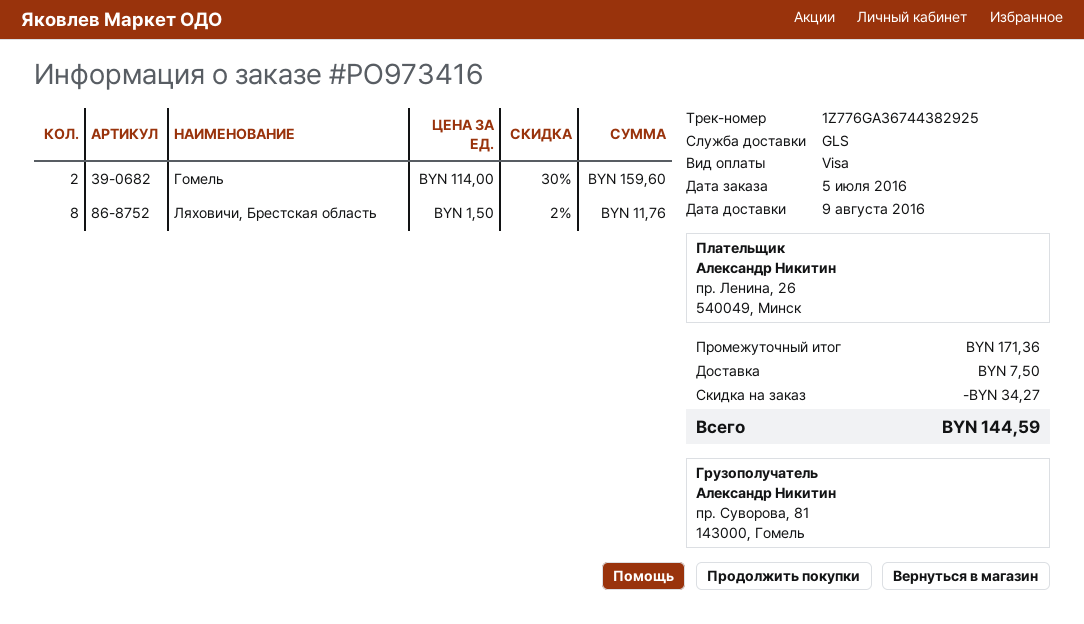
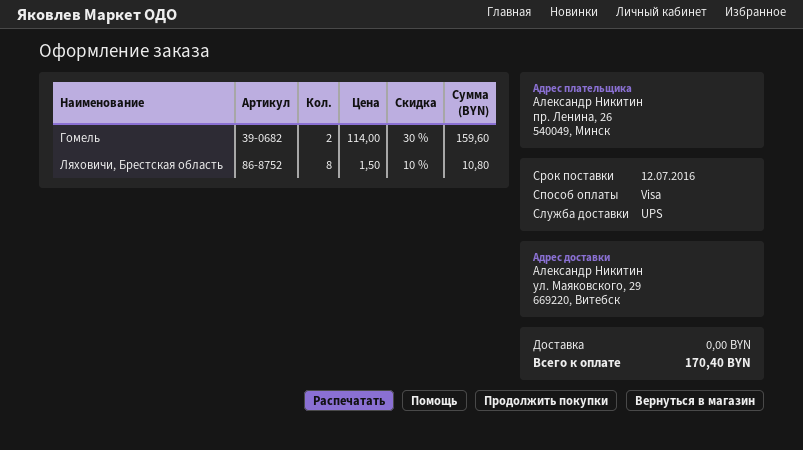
delivery date: 2016-08-09 -> 2016-07-12
shipping method: GLS -> UPS
ship to: пр. Суворова, 81, 143000, Гомель -> ул. Маяковского, 29, 669220, Витебск
Ляховичи, Брестская область: 8 x 1.50 - 2% = 11.76 -> 8 x 1.50 - 10% = 10.80
discount: 34.27 -> none
shipping: 7.50 -> 0.00
total: 144.59 -> 170.40

